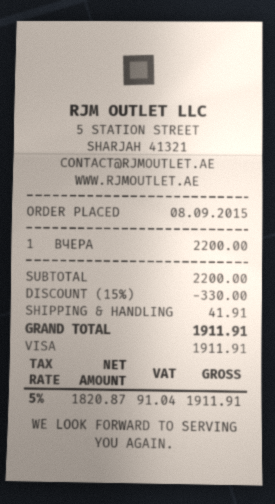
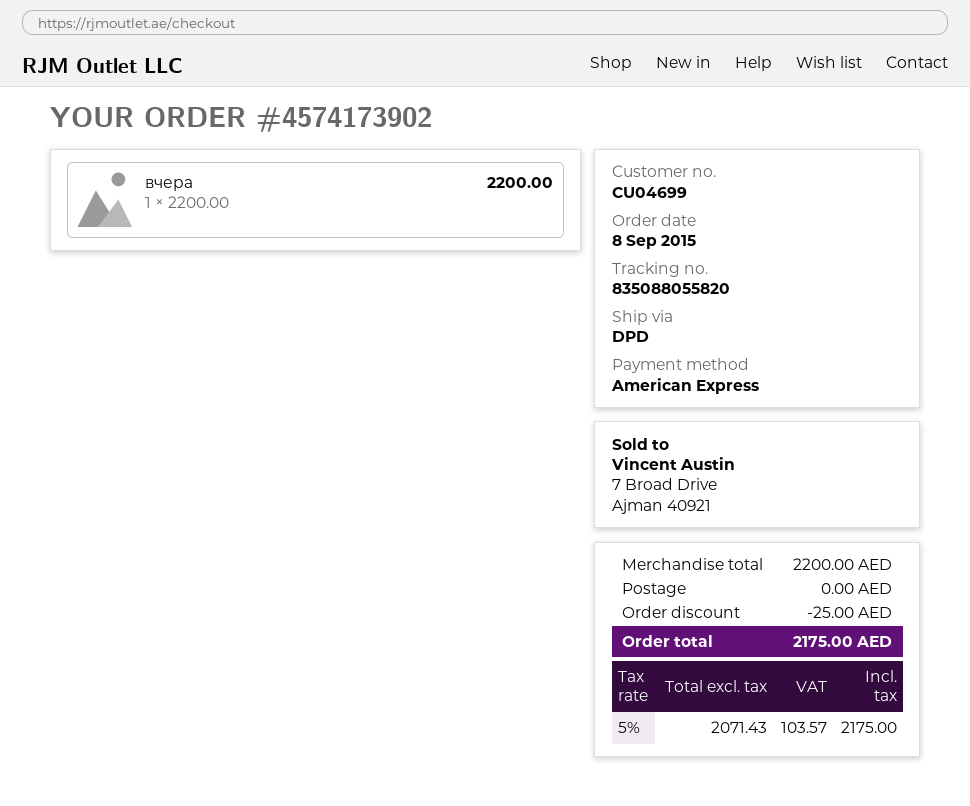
payment method: Visa -> American Express
discount: 330.00 -> 25.00
shipping: 41.91 -> 0.00
net: 1820.87 -> 2071.43
tax: 5% = 91.04 -> 5% = 103.57
total: 1911.91 -> 2175.00

